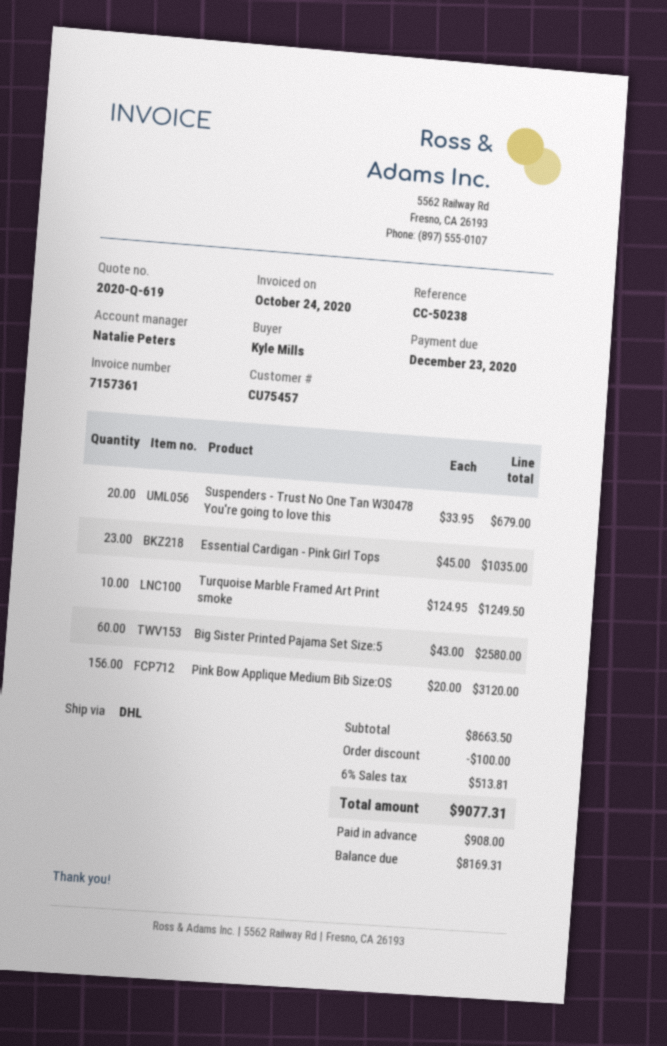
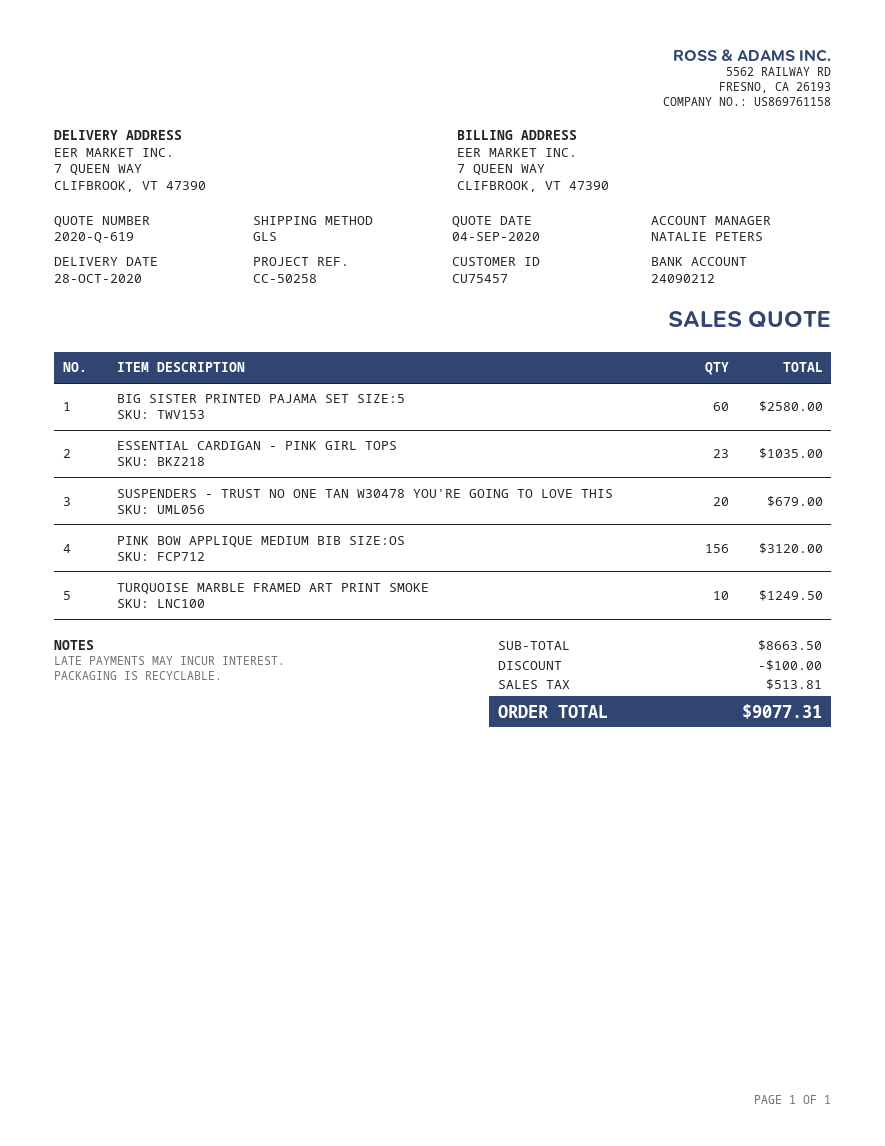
reference: CC-50238 -> CC-50258
shipping method: DHL -> GLS

